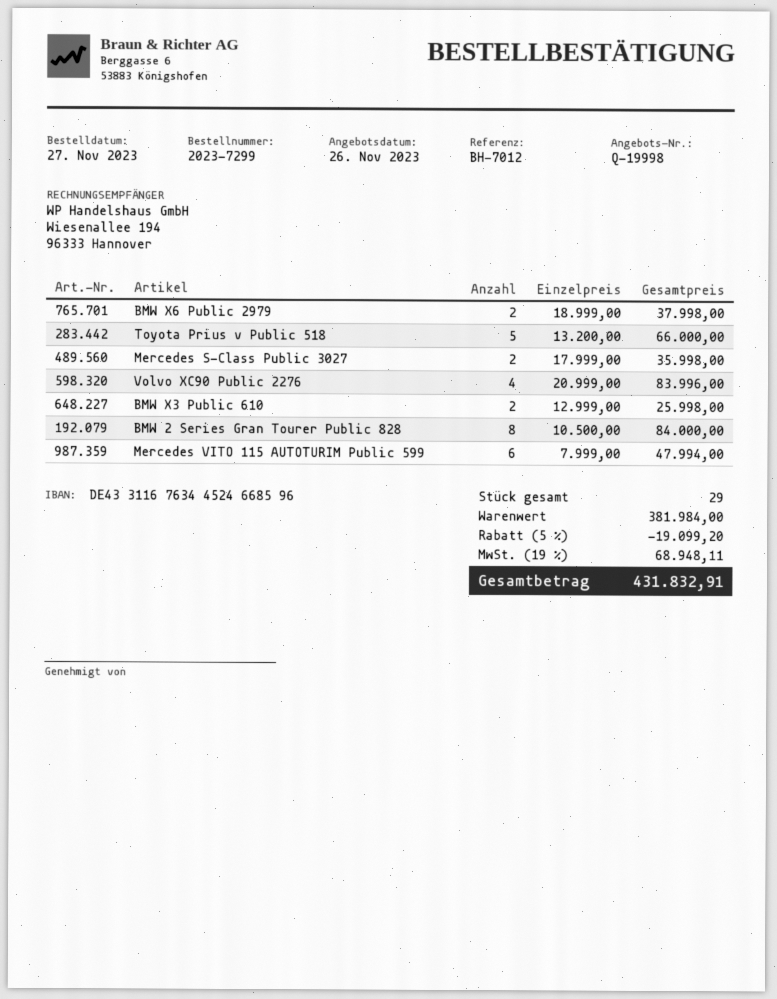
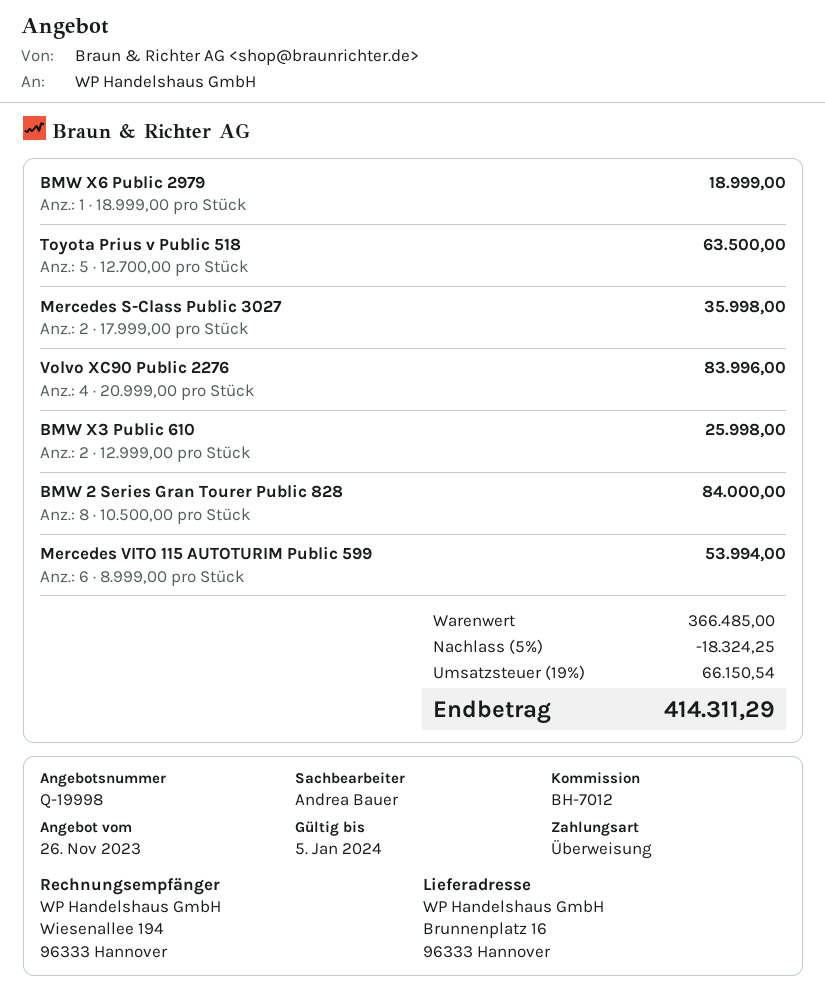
BMW X6 Public 2979: 2 x 18999.00 = 37998.00 -> 1 x 18999.00 = 18999.00
Toyota Prius v Public 518: 5 x 13200.00 = 66000.00 -> 5 x 12700.00 = 63500.00
Mercedes VITO 115 AUTOTURIM Public 599: 6 x 7999.00 = 47994.00 -> 6 x 8999.00 = 53994.00
subtotal: 381984.00 -> 366485.00
discount: 5% = 19099.20 -> 5% = 18324.25
tax: 19% = 68948.11 -> 19% = 66150.54
total: 431832.91 -> 414311.29

